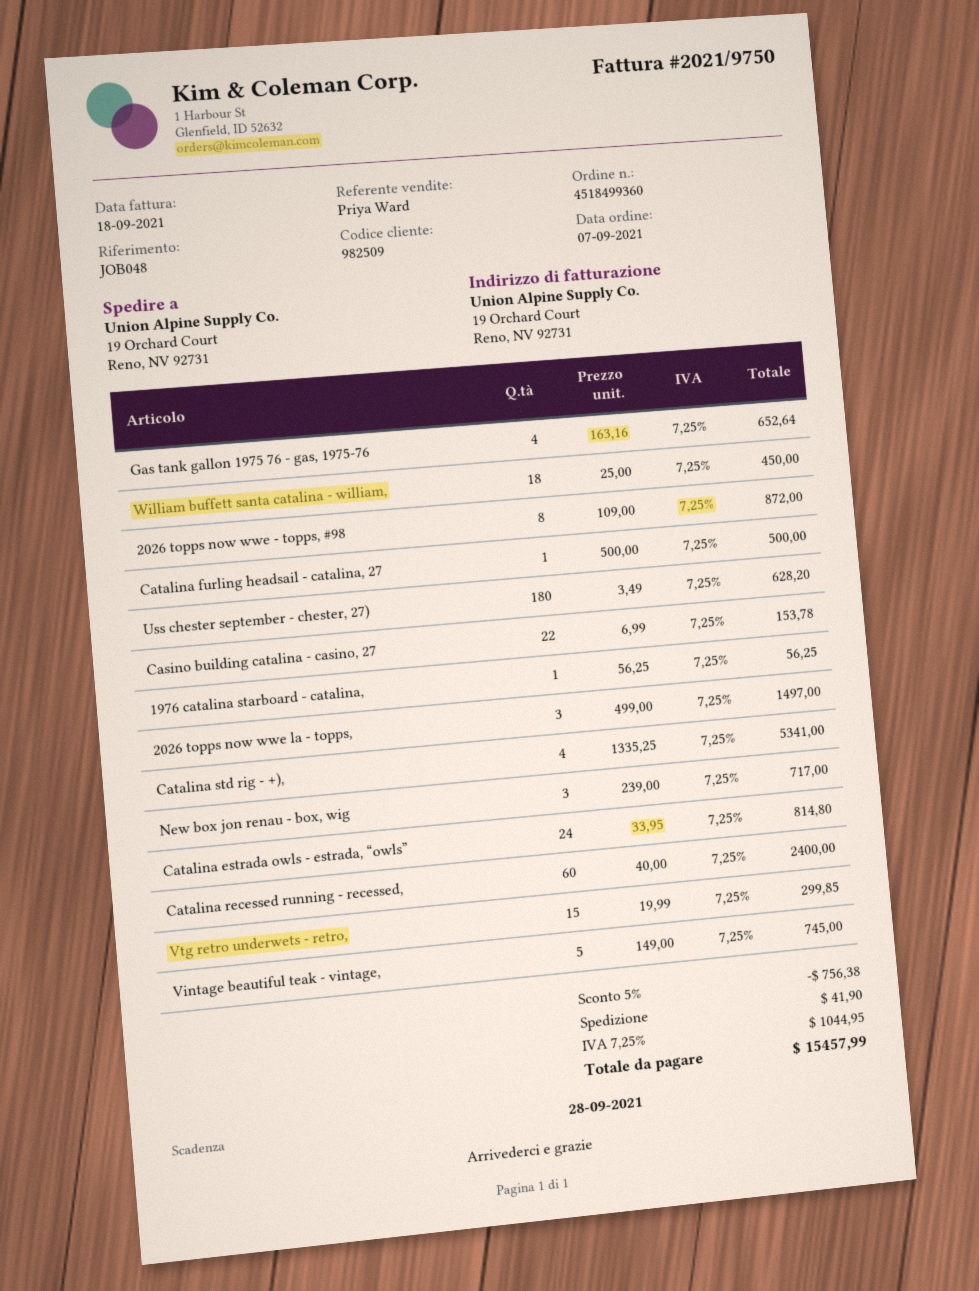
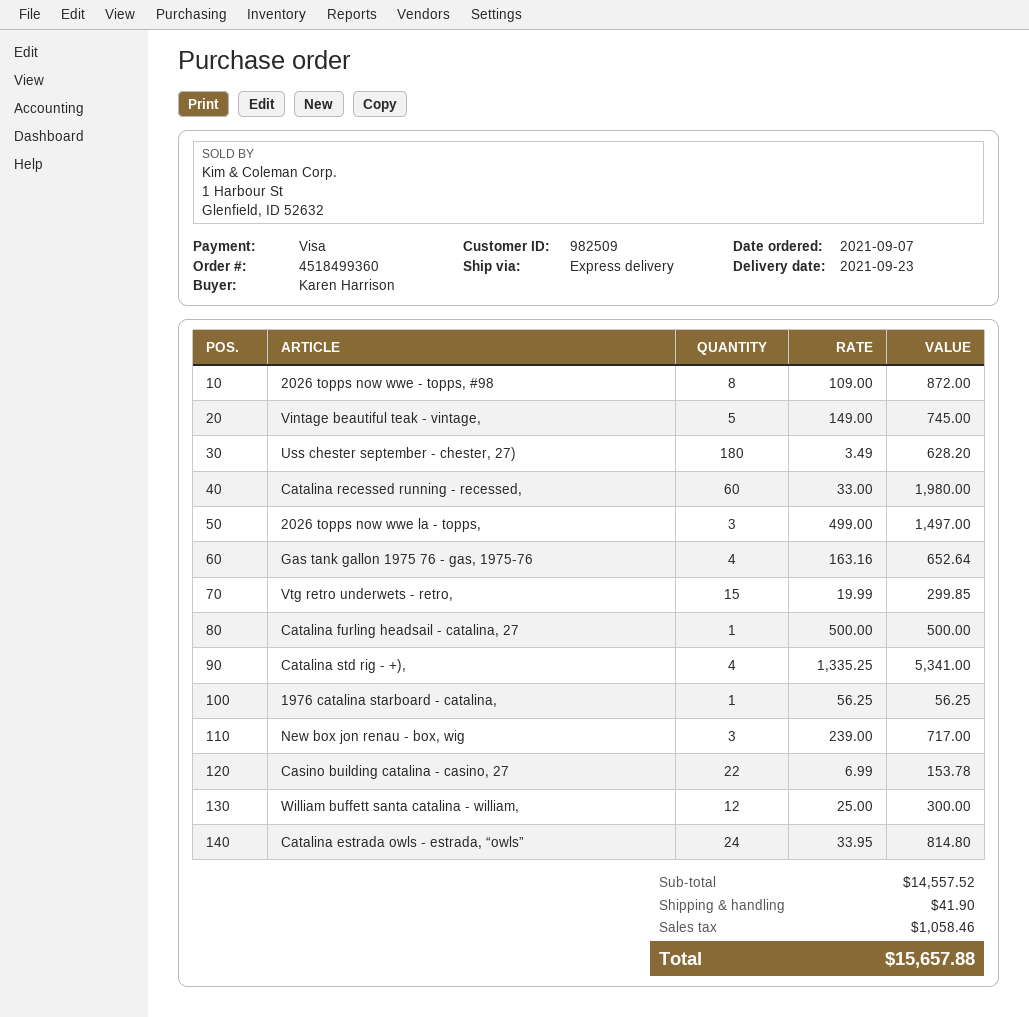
William buffett santa catalina - william,: 18 x 25.00 = 450.00 -> 12 x 25.00 = 300.00
Catalina recessed running - recessed,: 60 x 40.00 = 2400.00 -> 60 x 33.00 = 1980.00
discount: 5% = 756.38 -> none
tax: 1044.95 -> 1058.46
total: 15457.99 -> 15657.88

